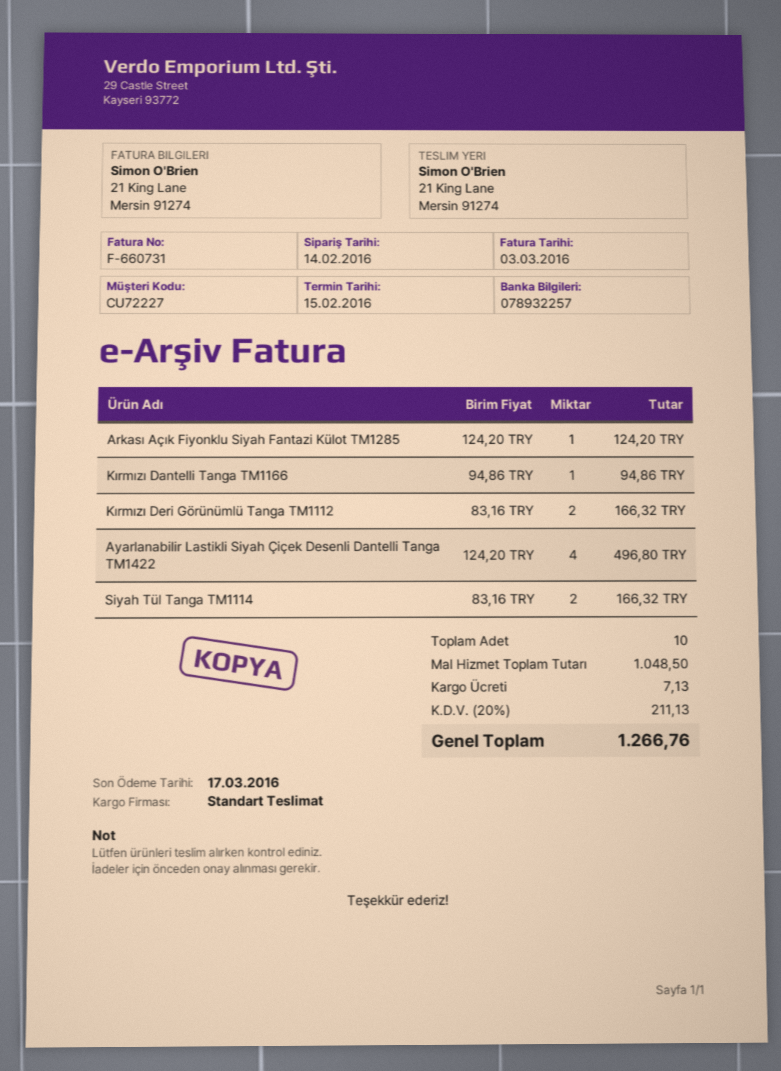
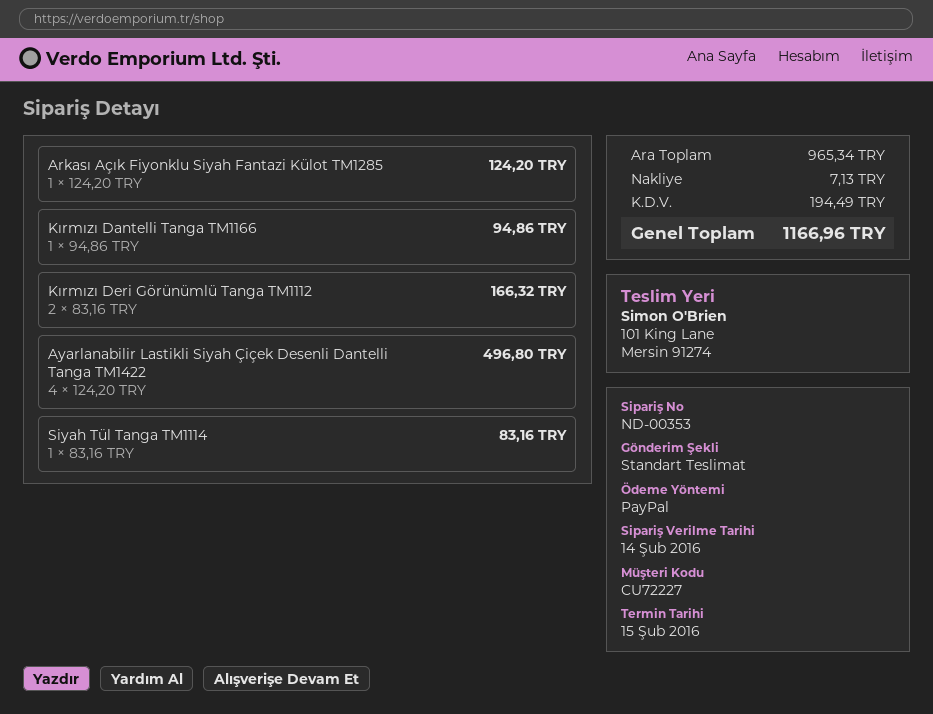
ship to: 21 King Lane, Mersin 91274 -> 101 King Lane, Mersin 91274
Siyah Tül Tanga TM1114: 2 x 83.16 = 166.32 -> 1 x 83.16 = 83.16
subtotal: 1048.50 -> 965.34
tax: 211.13 -> 194.49
total: 1266.76 -> 1166.96

